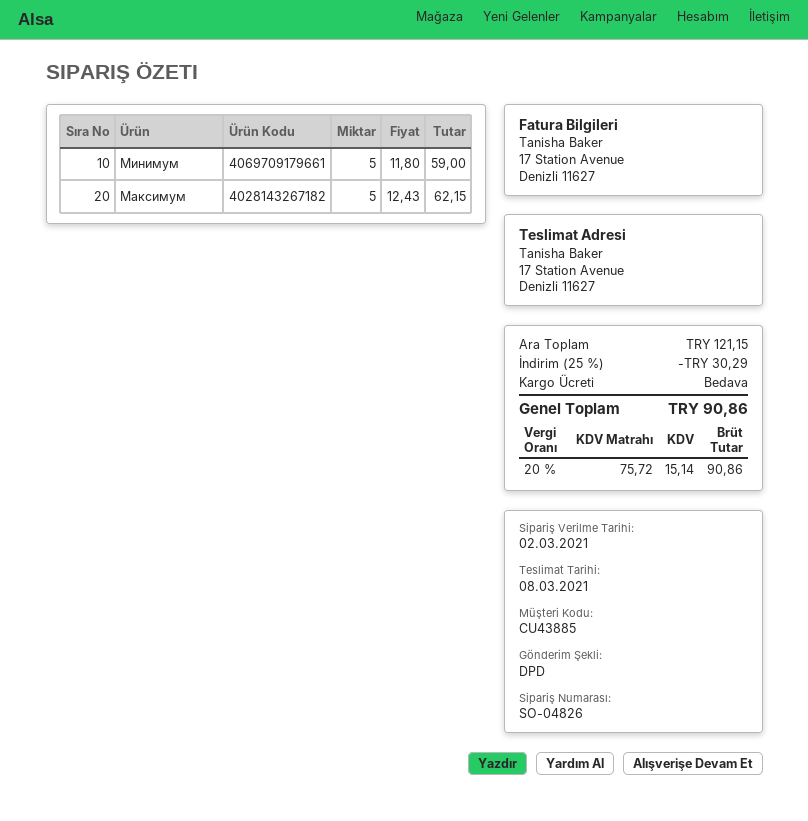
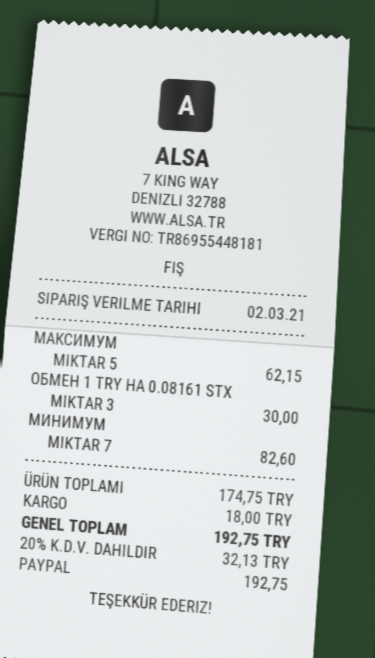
Минимум: 5 for 59.00 -> 7 for 82.60
ОБМЕН 1 TRY НА 0.08161 STX: none -> 3 for 30.00
subtotal: 121.15 -> 174.75
discount: 25% = 30.29 -> none
shipping: 0.00 -> 18.00
tax: 20% = 15.14 -> 20% = 32.13
total: 90.86 -> 192.75

